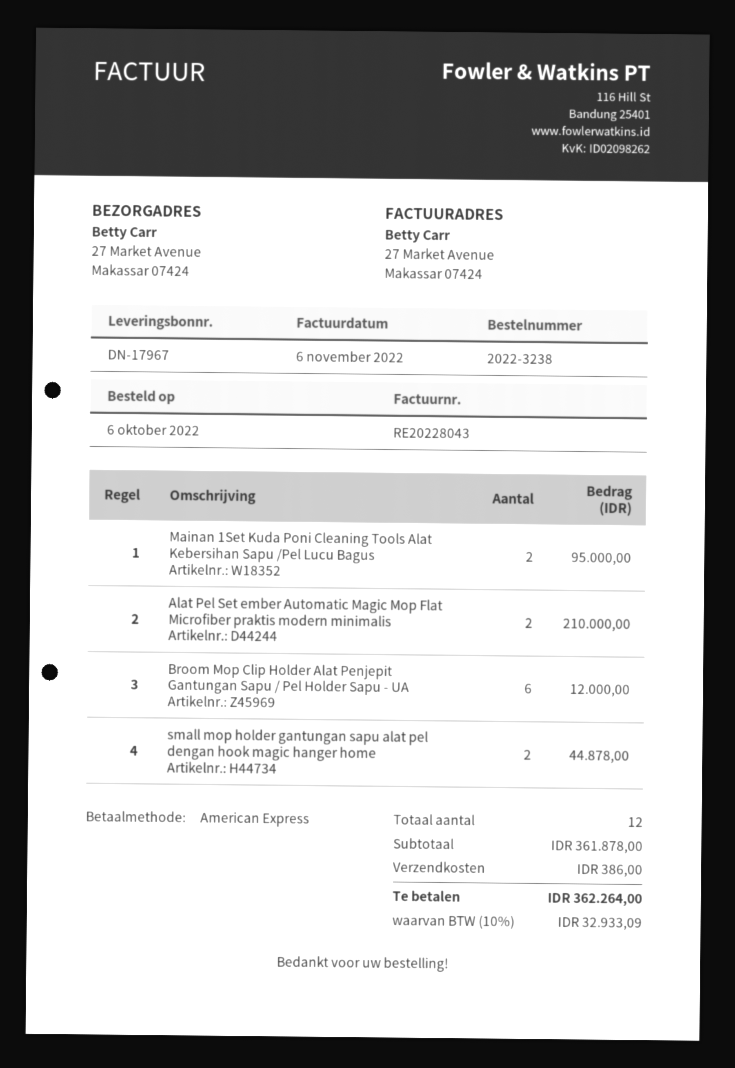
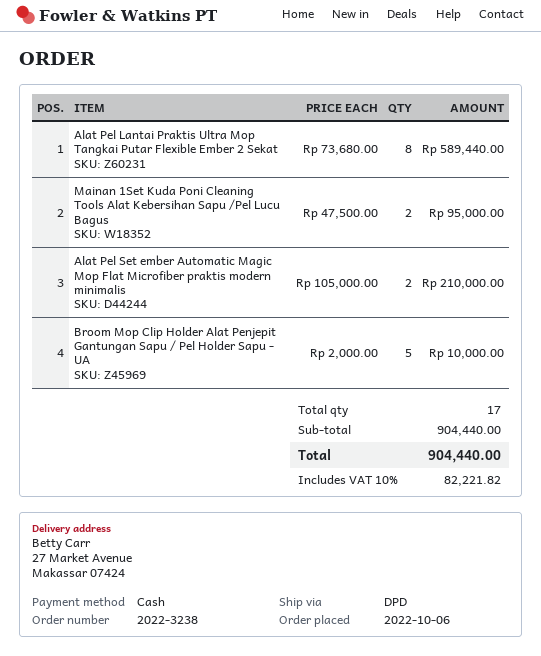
payment method: American Express -> cash
Broom Mop Clip Holder Alat Penjepit Gantungan Sapu / Pel Holder Sapu - UA: 6 for 12000.00 -> 5 for 10000.00
small mop holder gantungan sapu alat pel dengan hook magic hanger home: 2 for 44878.00 -> none
Alat Pel Lantai Praktis Ultra Mop Tangkai Putar Flexible Ember 2 Sekat: none -> 8 for 589440.00
total quantity: 12 -> 17
subtotal: 361878.00 -> 904440.00
shipping: 386.00 -> none
tax: 10% = 32933.09 -> 10% = 82221.82
total: 362264.00 -> 904440.00

